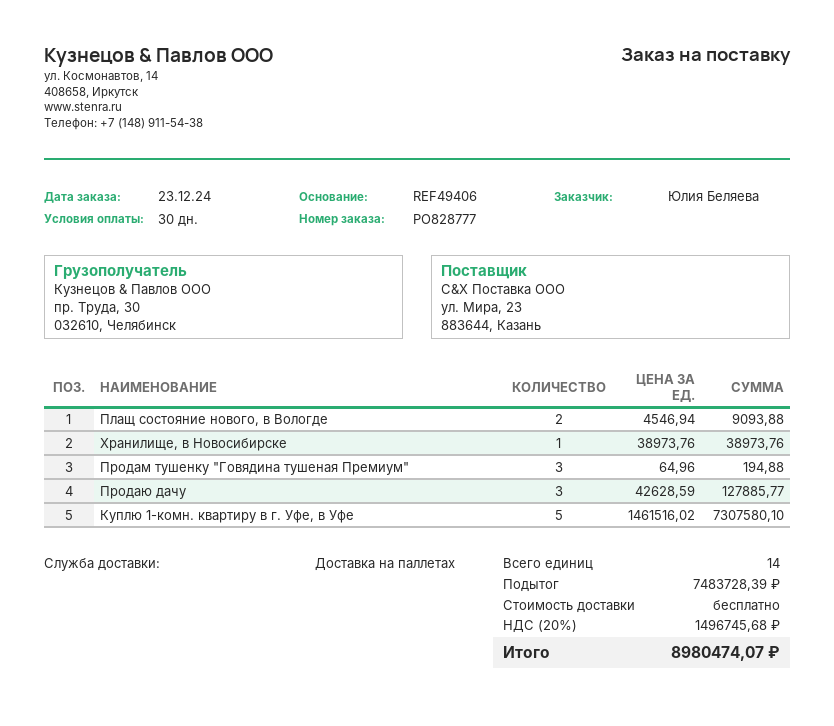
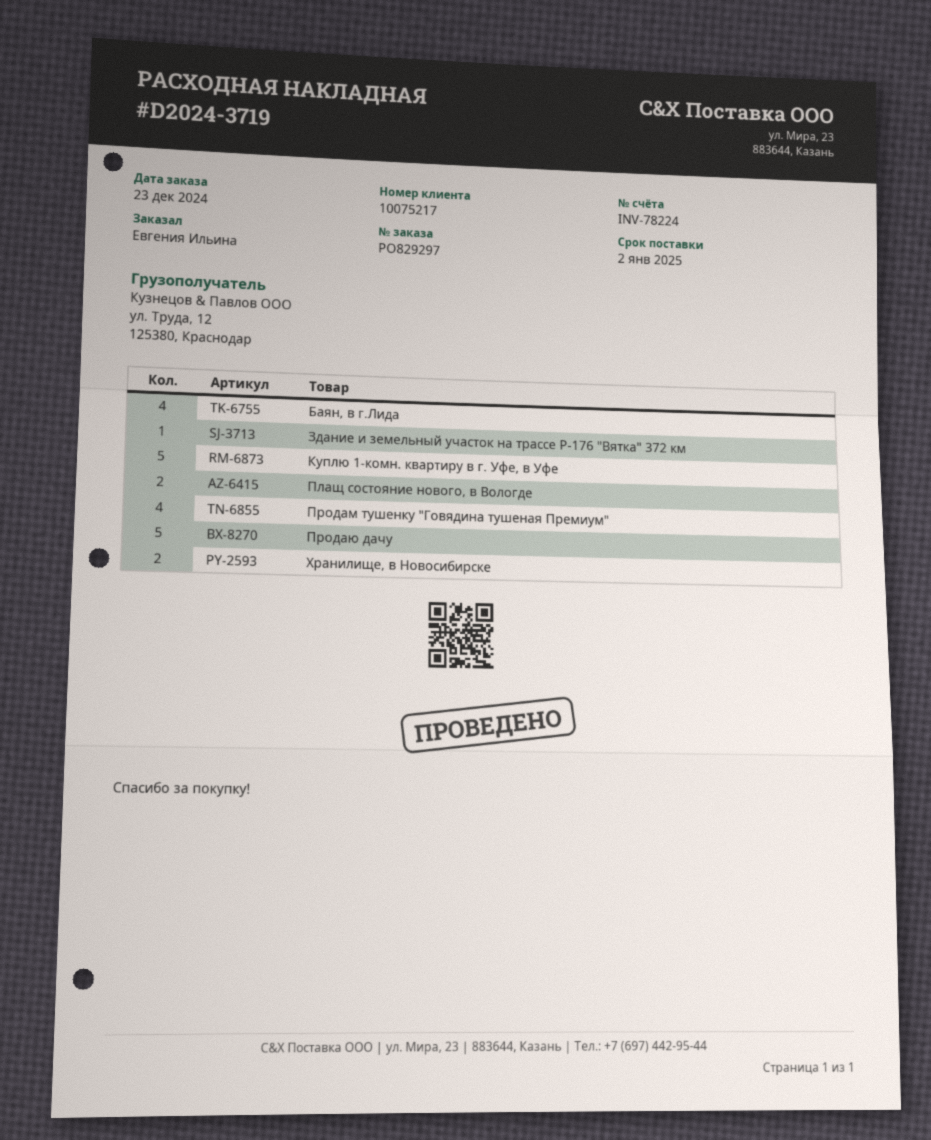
order number: PO828777 -> PO829297
ordered by: Юлия Беляева -> Евгения Ильина
ship to: пр. Труда, 30, 032610, Челябинск -> ул. Труда, 12, 125380, Краснодар
Хранилище, в Новосибирске: 1 -> 2
Продам тушенку "Говядина тушеная Премиум": 3 -> 4
Продаю дачу: 3 -> 5
Баян, в г.Лида: none -> 4
Здание и земельный участок на трассе Р-176 "Вятка" 372 км: none -> 1

